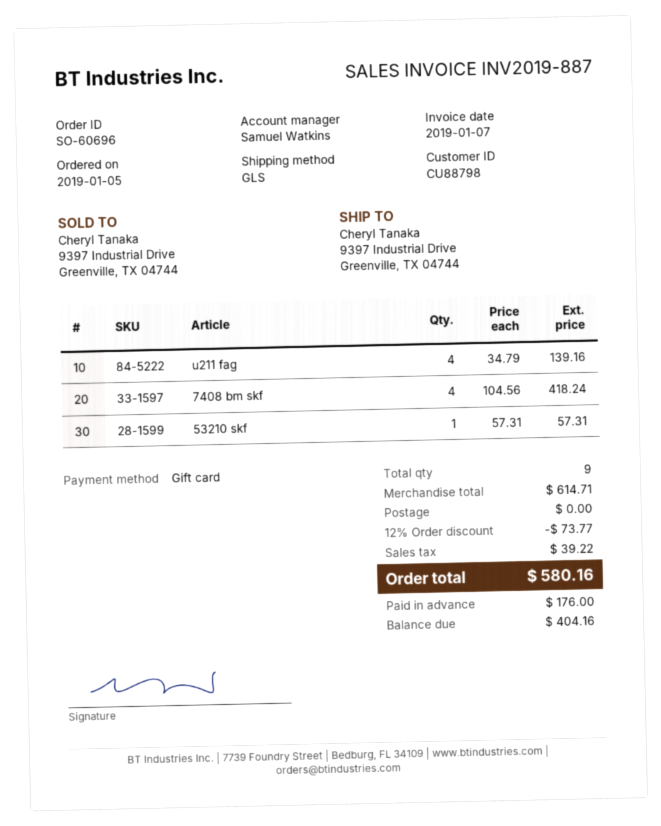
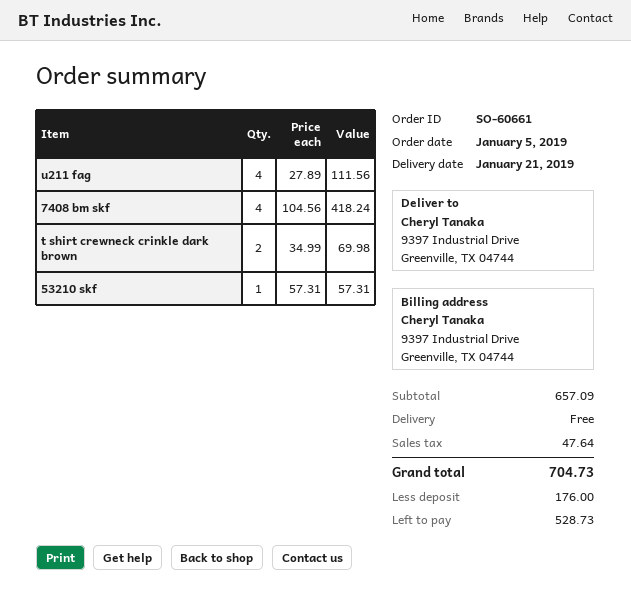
order number: SO-60696 -> SO-60661
u211 fag: 4 x 34.79 = 139.16 -> 4 x 27.89 = 111.56
t shirt crewneck crinkle dark brown: none -> 2 x 34.99 = 69.98
subtotal: 614.71 -> 657.09
discount: 12% = 73.77 -> none
tax: 39.22 -> 47.64
total: 580.16 -> 704.73
balance: 404.16 -> 528.73

